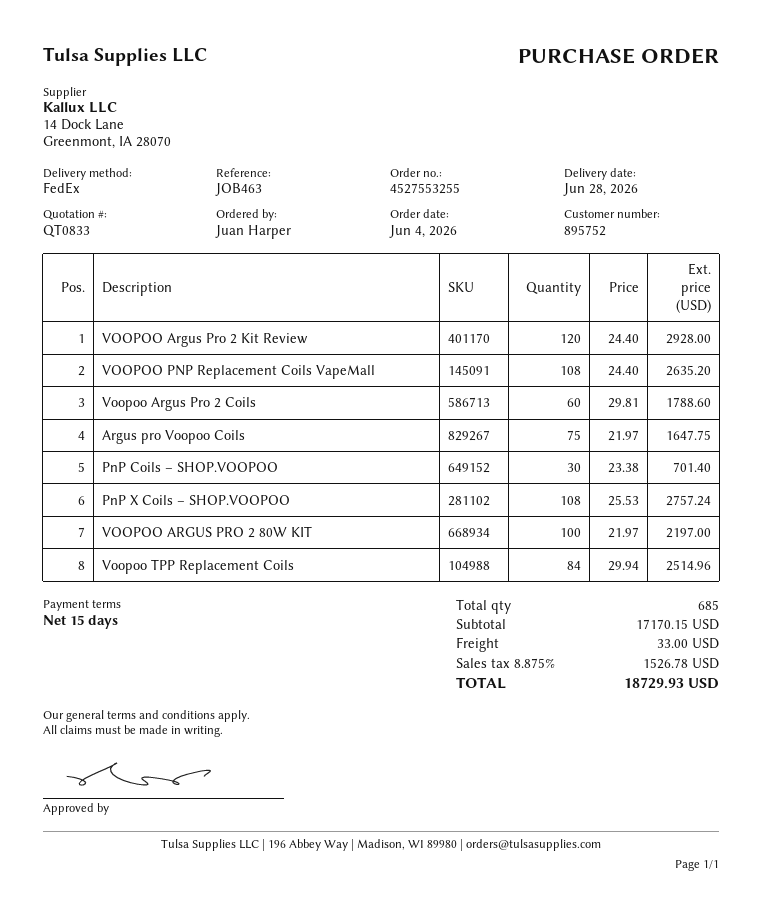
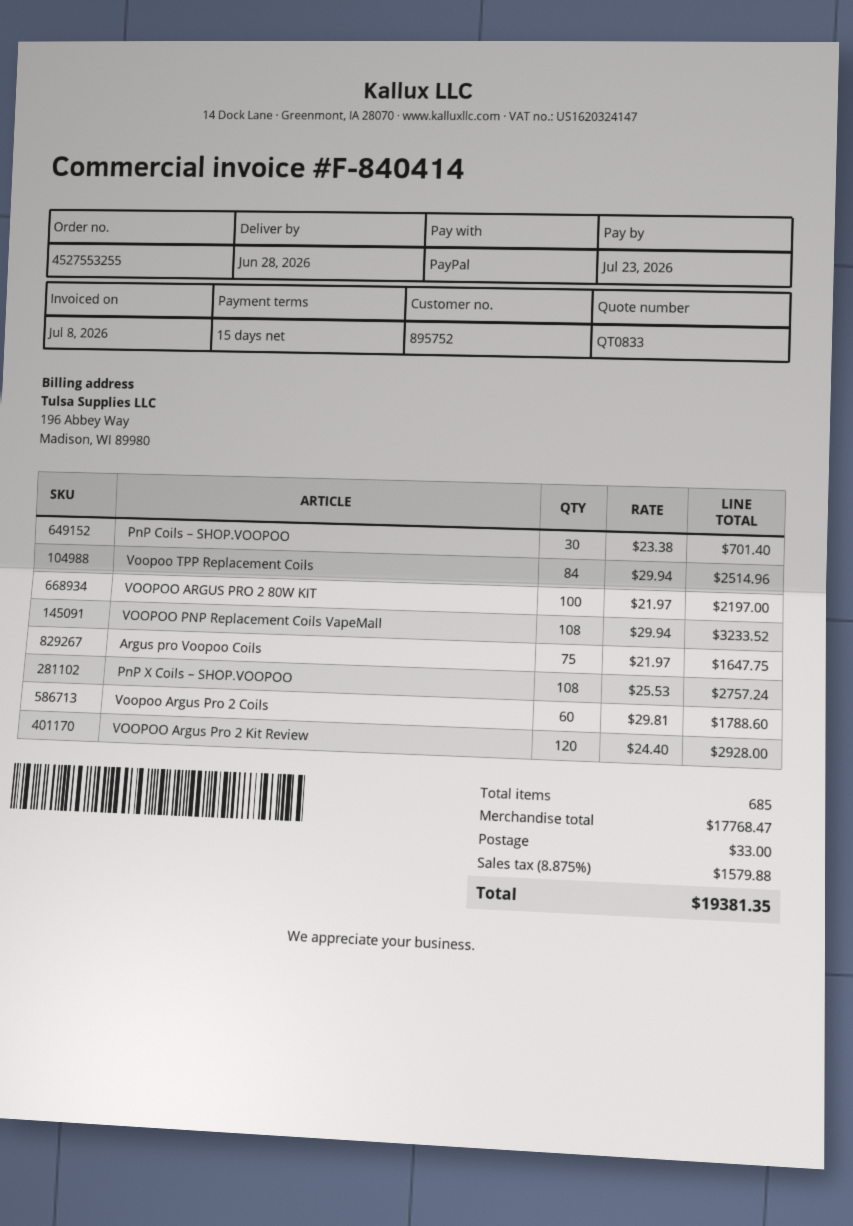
VOOPOO PNP Replacement Coils VapeMall: 108 x 24.40 = 2635.20 -> 108 x 29.94 = 3233.52
subtotal: 17170.15 -> 17768.47
tax: 8.875% = 1526.78 -> 8.875% = 1579.88
total: 18729.93 -> 19381.35

